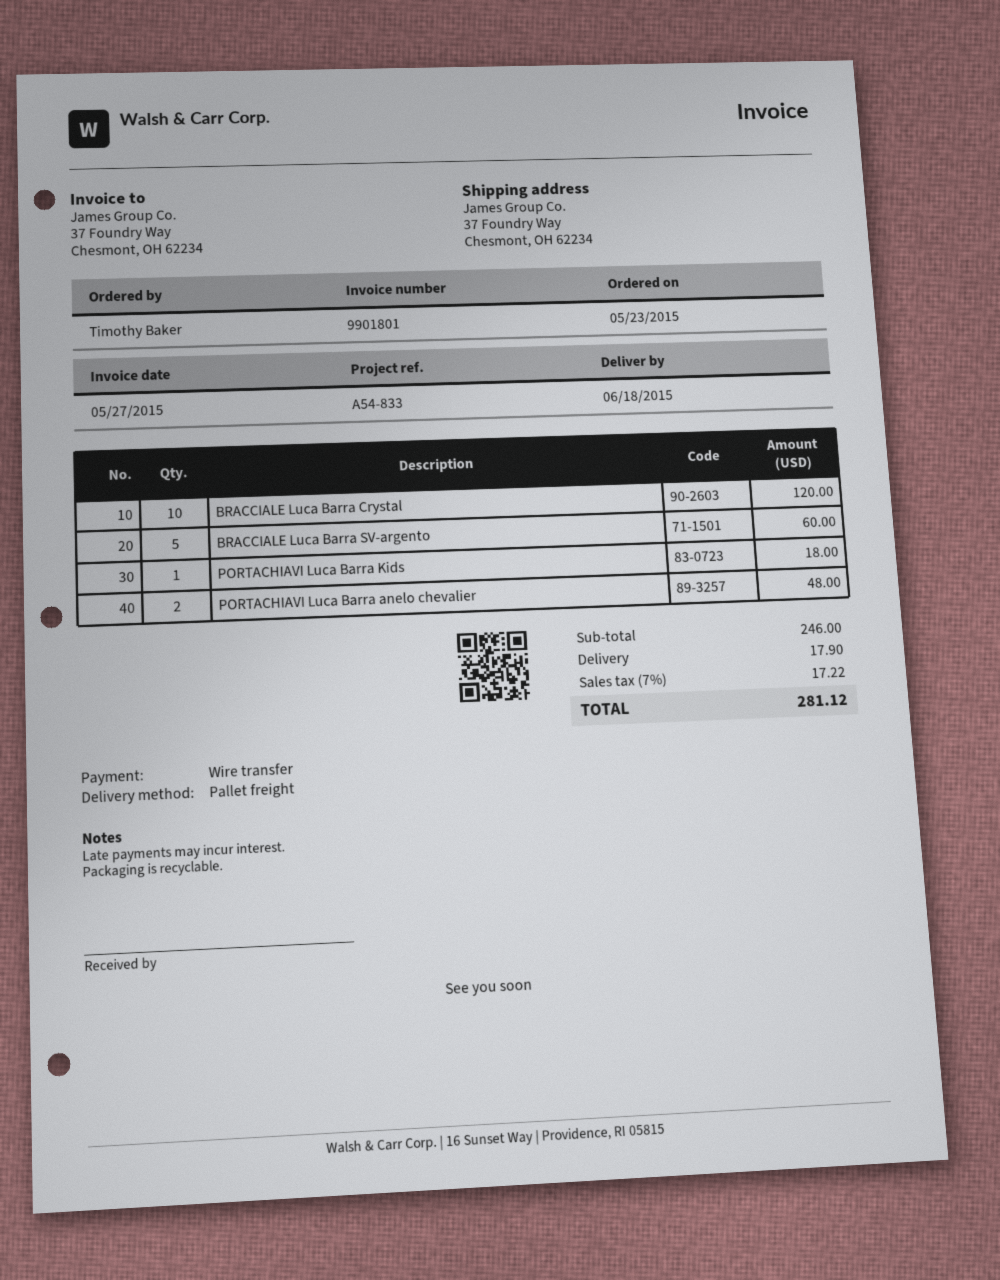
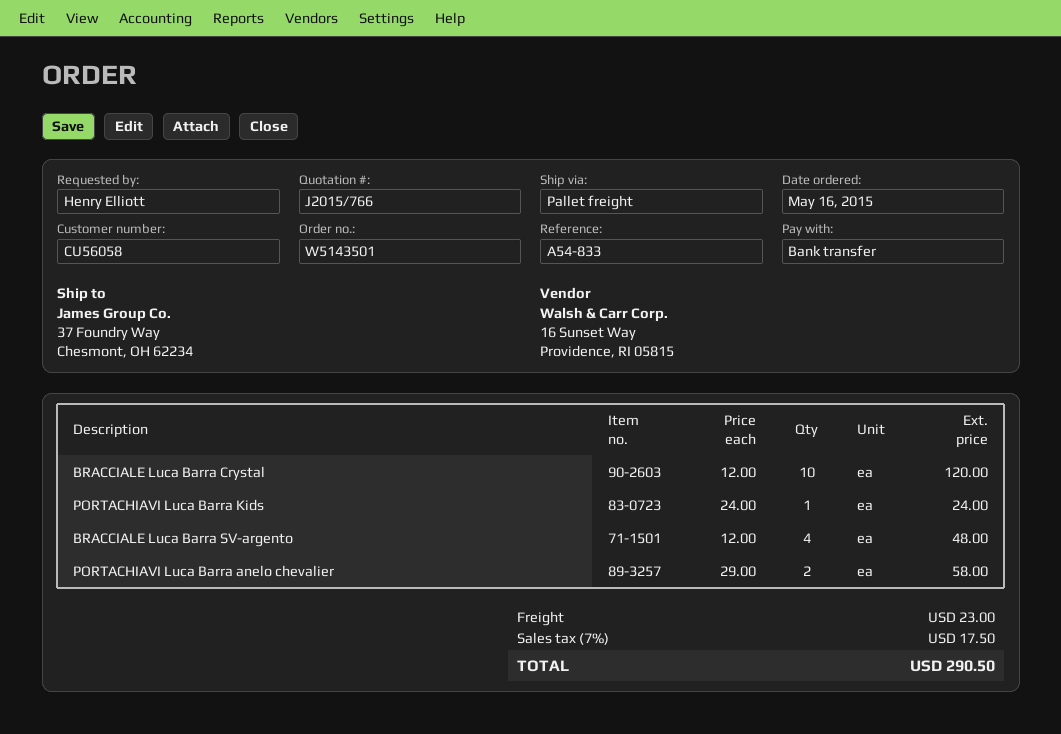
order date: 2015-05-23 -> 2015-05-16
ordered by: Timothy Baker -> Henry Elliott
BRACCIALE Luca Barra SV-argento: 5 for 60.00 -> 4 for 48.00
PORTACHIAVI Luca Barra Kids: 1 for 18.00 -> 1 for 24.00
PORTACHIAVI Luca Barra anelo chevalier: 2 for 48.00 -> 2 for 58.00
shipping: 17.90 -> 23.00
tax: 7% = 17.22 -> 7% = 17.50
total: 281.12 -> 290.50

